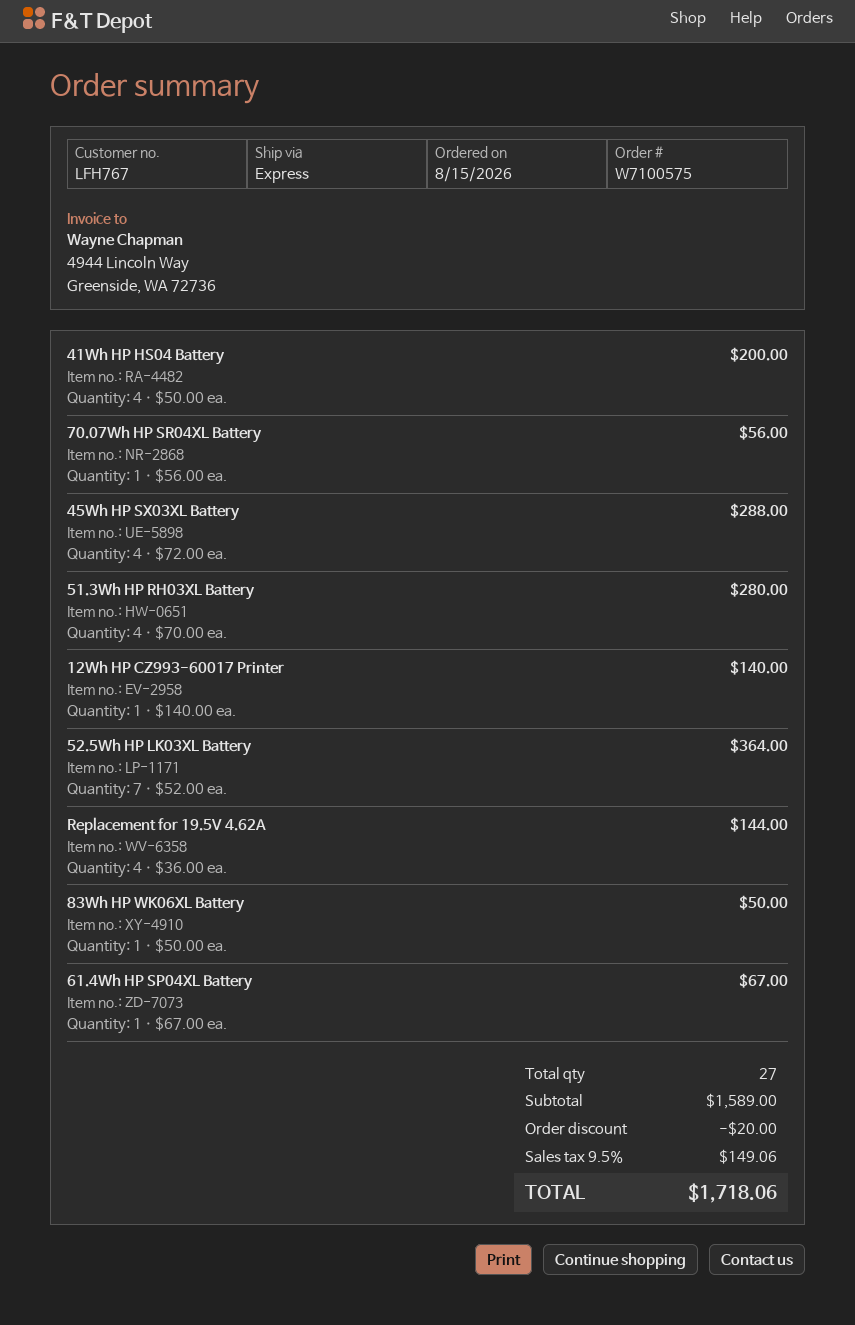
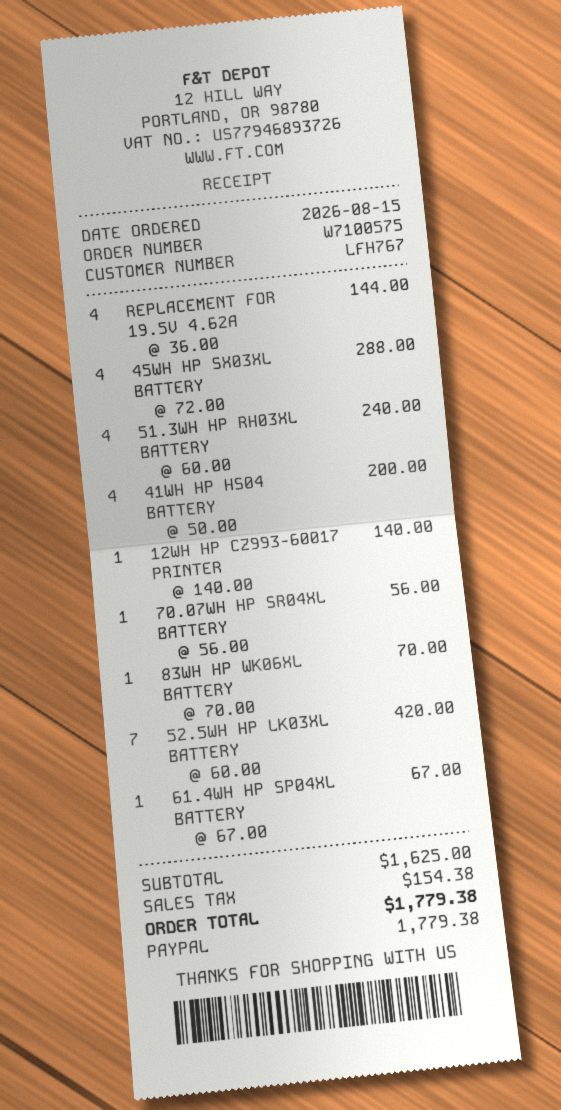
51.3Wh HP RH03XL Battery: 4 x 70.00 = 280.00 -> 4 x 60.00 = 240.00
52.5Wh HP LK03XL Battery: 7 x 52.00 = 364.00 -> 7 x 60.00 = 420.00
83Wh HP WK06XL Battery: 1 x 50.00 = 50.00 -> 1 x 70.00 = 70.00
subtotal: 1589.00 -> 1625.00
discount: 20.00 -> none
tax: 149.06 -> 154.38
total: 1718.06 -> 1779.38

